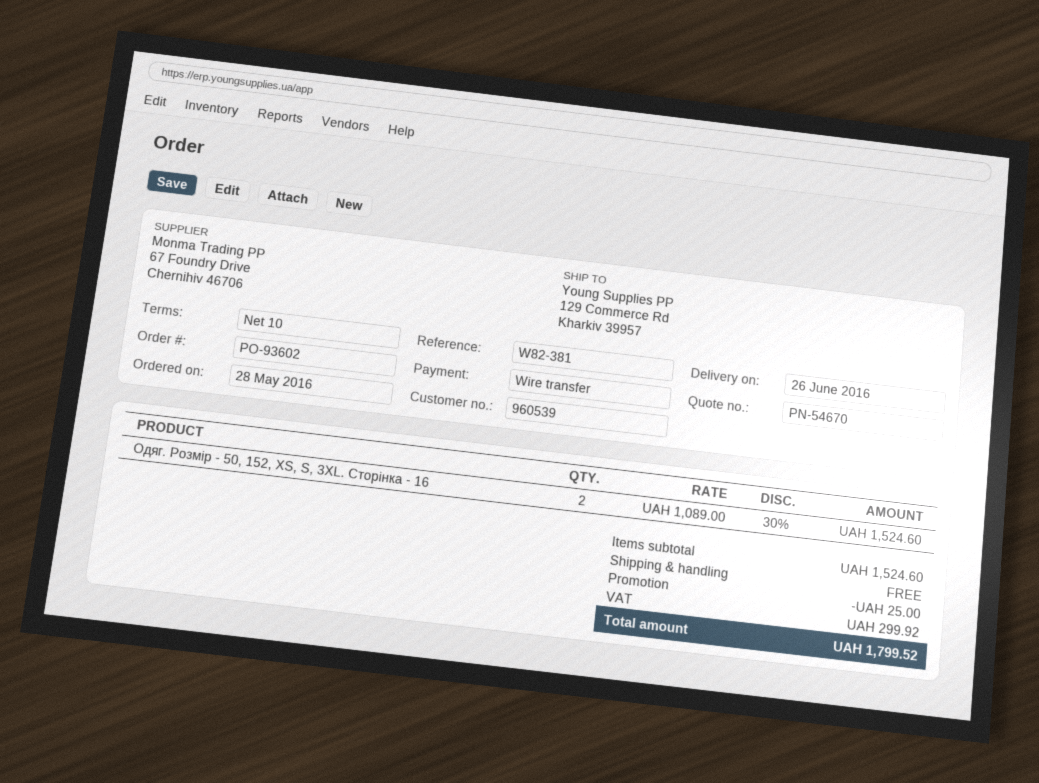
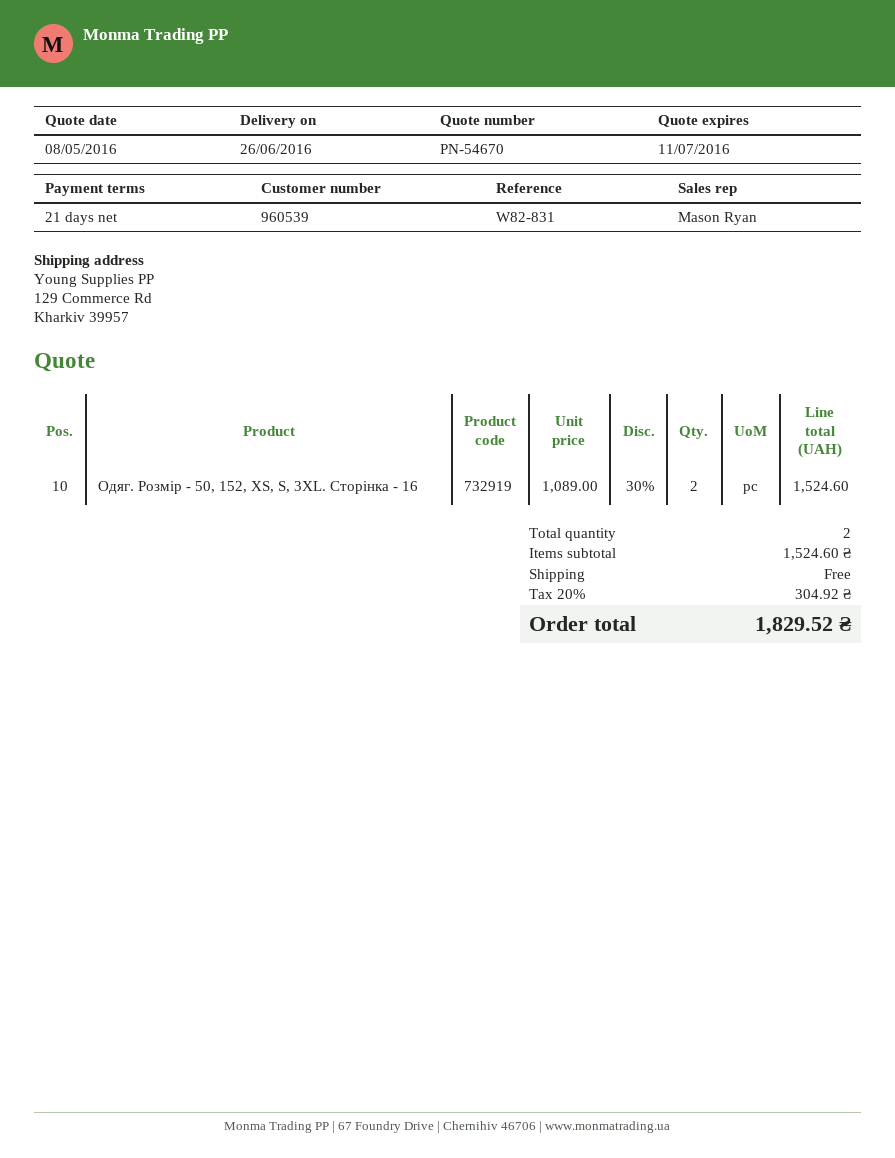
payment terms: 10 days -> 21 days
reference: W82-381 -> W82-831
discount: 25.00 -> none
tax: 299.92 -> 304.92
total: 1799.52 -> 1829.52

